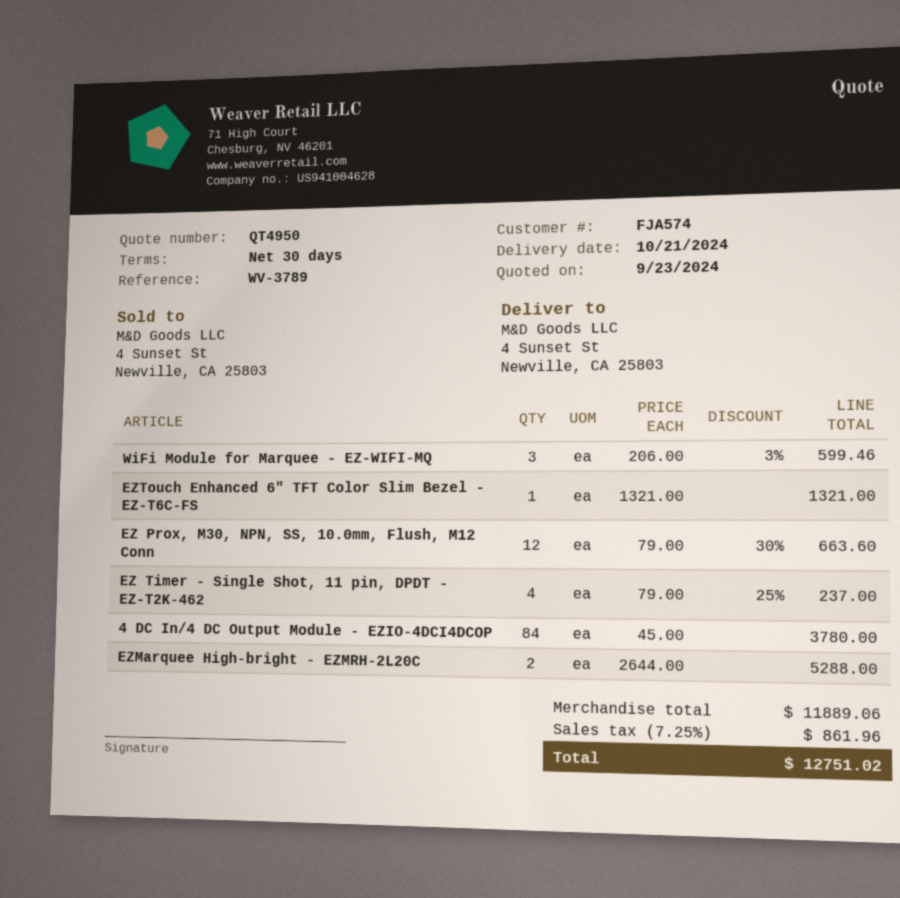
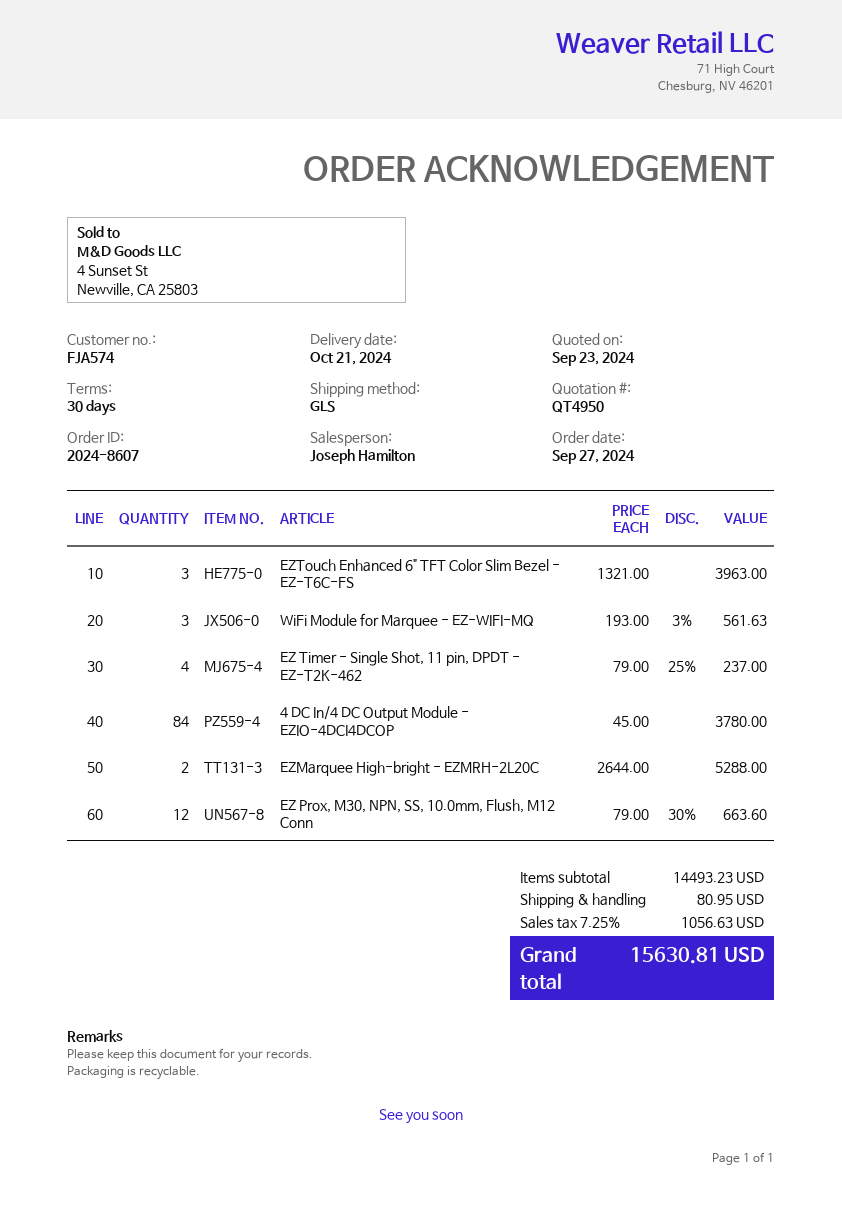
WiFi Module for Marquee - EZ-WIFI-MQ: 3 x 206.00 - 3% = 599.46 -> 3 x 193.00 - 3% = 561.63
EZTouch Enhanced 6" TFT Color Slim Bezel - EZ-T6C-FS: 1 x 1321.00 = 1321.00 -> 3 x 1321.00 = 3963.00
subtotal: 11889.06 -> 14493.23
shipping: none -> 80.95
tax: 7.25% = 861.96 -> 7.25% = 1056.63
total: 12751.02 -> 15630.81

